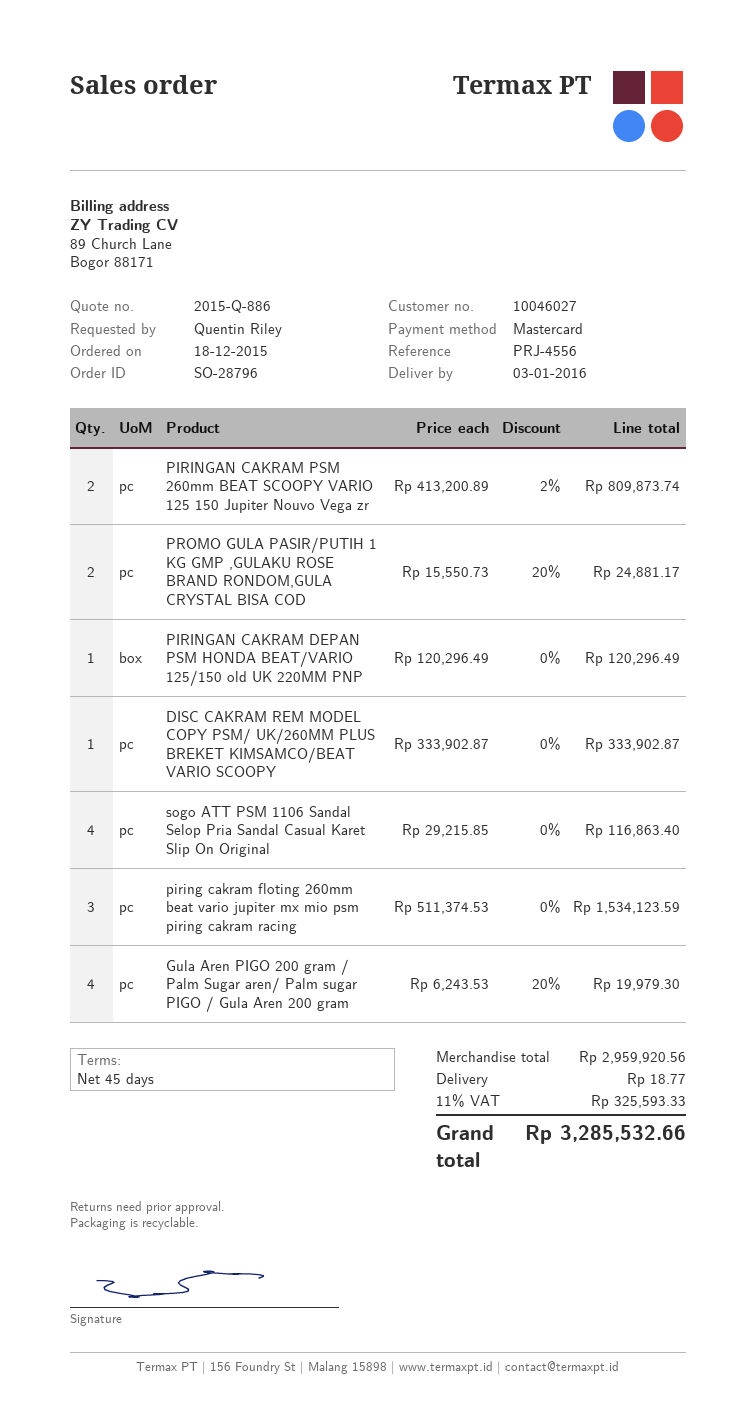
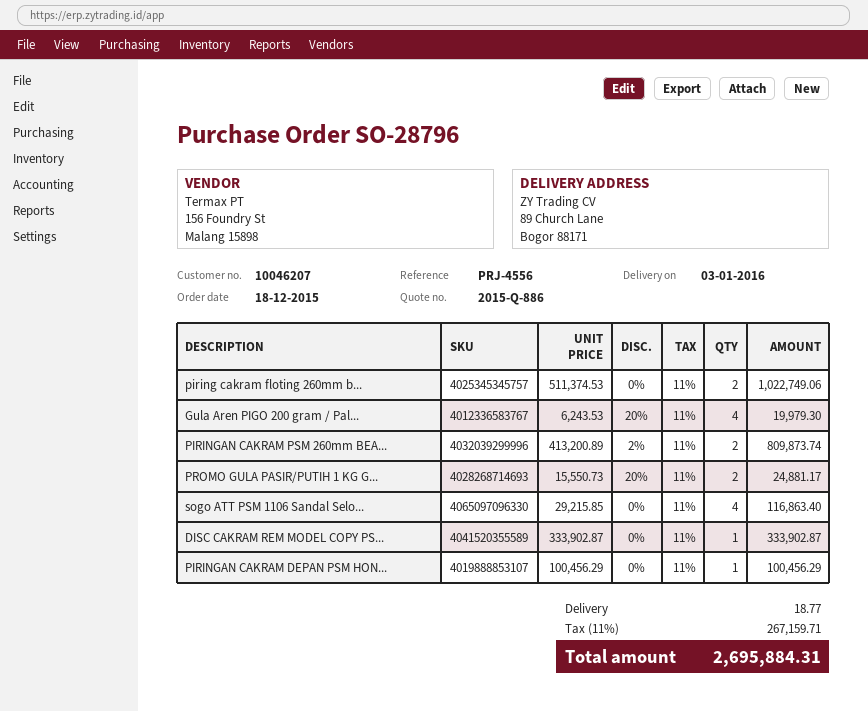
customer number: 10046027 -> 10046207
PIRINGAN CAKRAM DEPAN PSM HONDA BEAT/VARIO 125/150 old UK 220MM PNP: 1 x 120296.49 = 120296.49 -> 1 x 100456.29 = 100456.29
piring cakram floting 260mm beat vario jupiter mx mio psm piring cakram racing: 3 x 511374.53 = 1534123.59 -> 2 x 511374.53 = 1022749.06
tax: 11% = 325593.33 -> 11% = 267159.71
total: 3285532.66 -> 2695884.31

